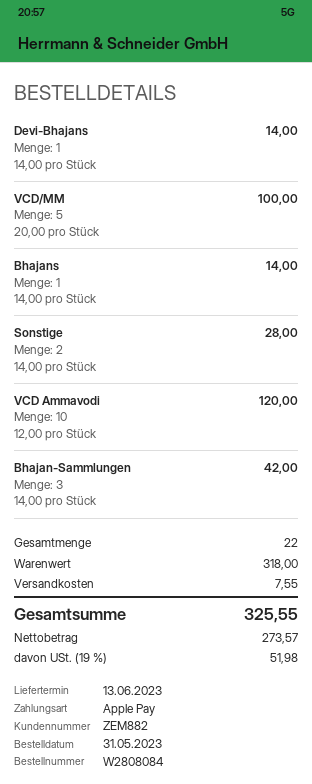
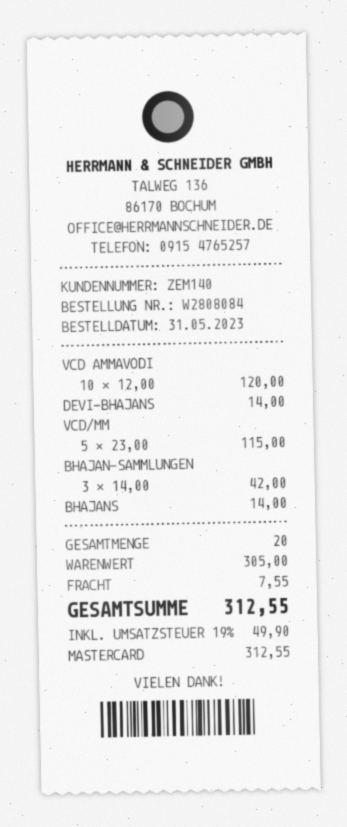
customer number: ZEM882 -> ZEM140
payment method: Apple Pay -> Mastercard
VCD/MM: 5 x 20.00 = 100.00 -> 5 x 23.00 = 115.00
Sonstige: 2 x 14.00 = 28.00 -> none
total quantity: 22 -> 20
subtotal: 318.00 -> 305.00
tax: 19% = 51.98 -> 19% = 49.90
total: 325.55 -> 312.55

